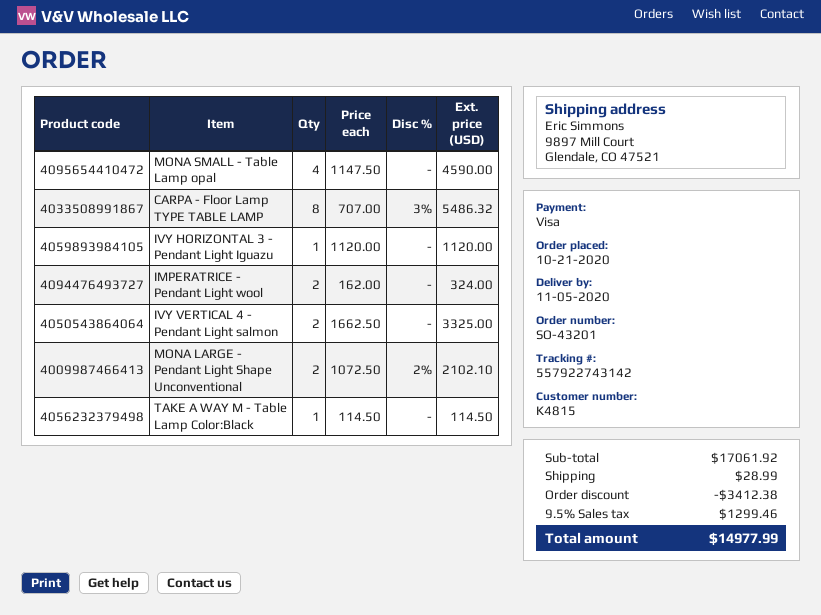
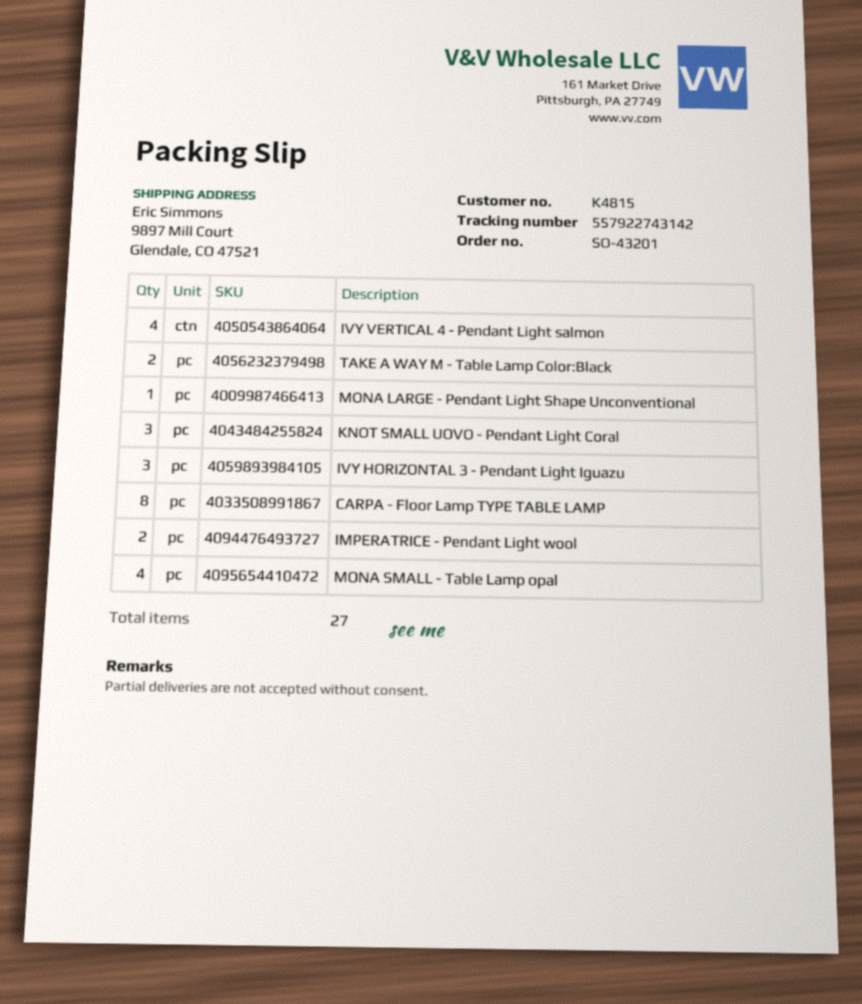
IVY HORIZONTAL 3 - Pendant Light Iguazu: 1 -> 3
IVY VERTICAL 4 - Pendant Light salmon: 2 -> 4
MONA LARGE - Pendant Light Shape Unconventional: 2 -> 1
TAKE A WAY M - Table Lamp Color:Black: 1 -> 2
KNOT SMALL UOVO - Pendant Light Coral: none -> 3

